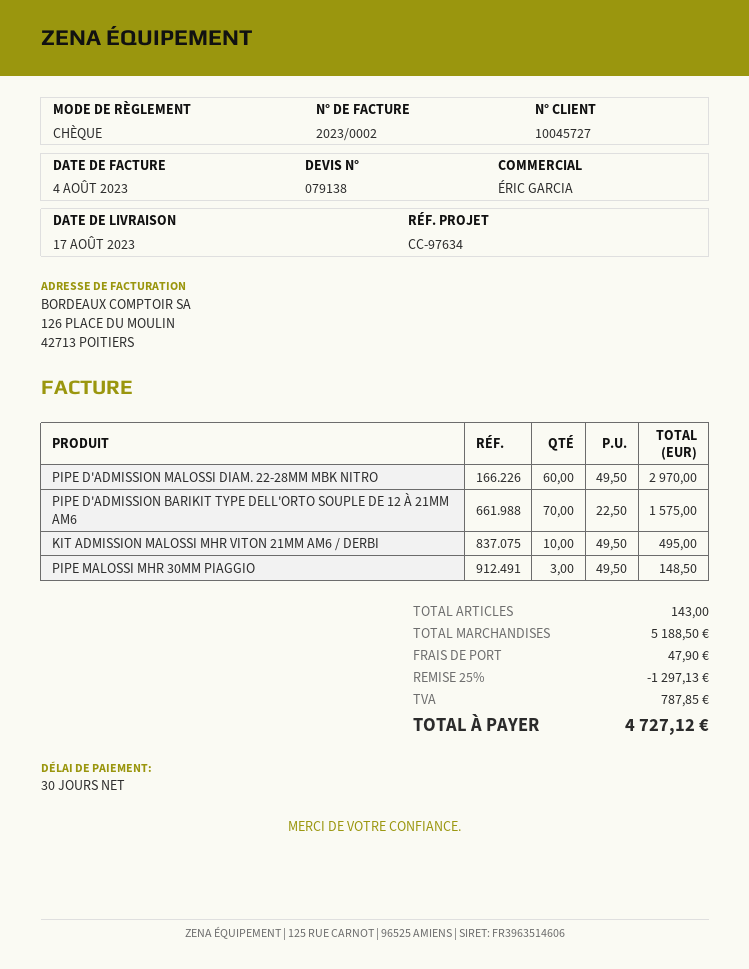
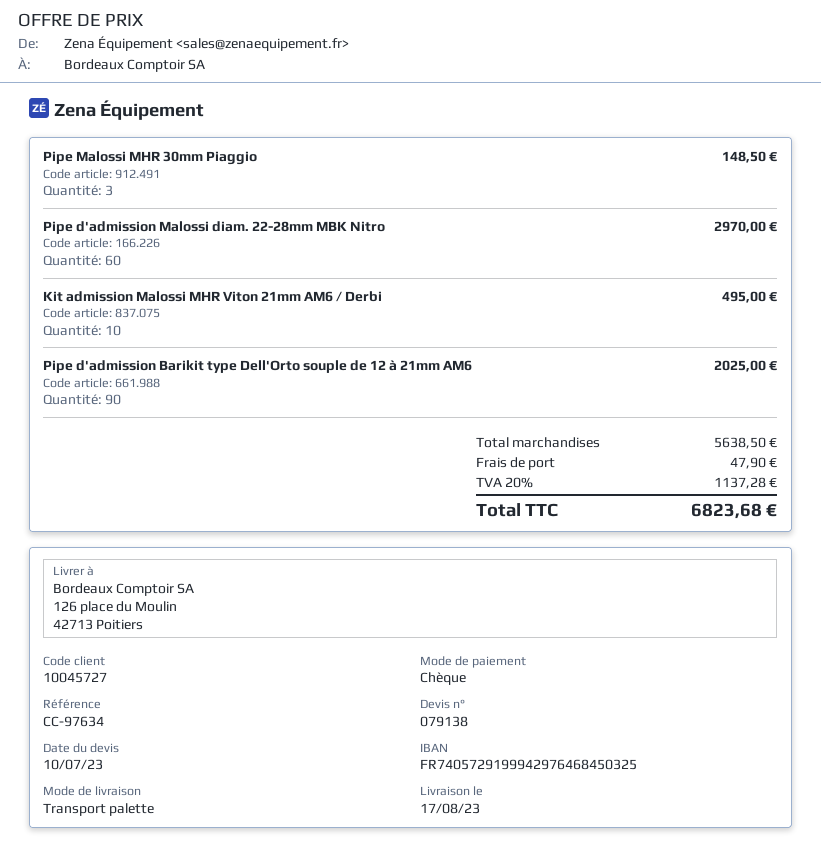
PIPE D'ADMISSION BARIKIT TYPE DELL'ORTO SOUPLE DE 12 À 21MM AM6: 70 for 1575.00 -> 90 for 2025.00
subtotal: 5188.50 -> 5638.50
discount: 25% = 1297.13 -> none
tax: 787.85 -> 1137.28
total: 4727.12 -> 6823.68

